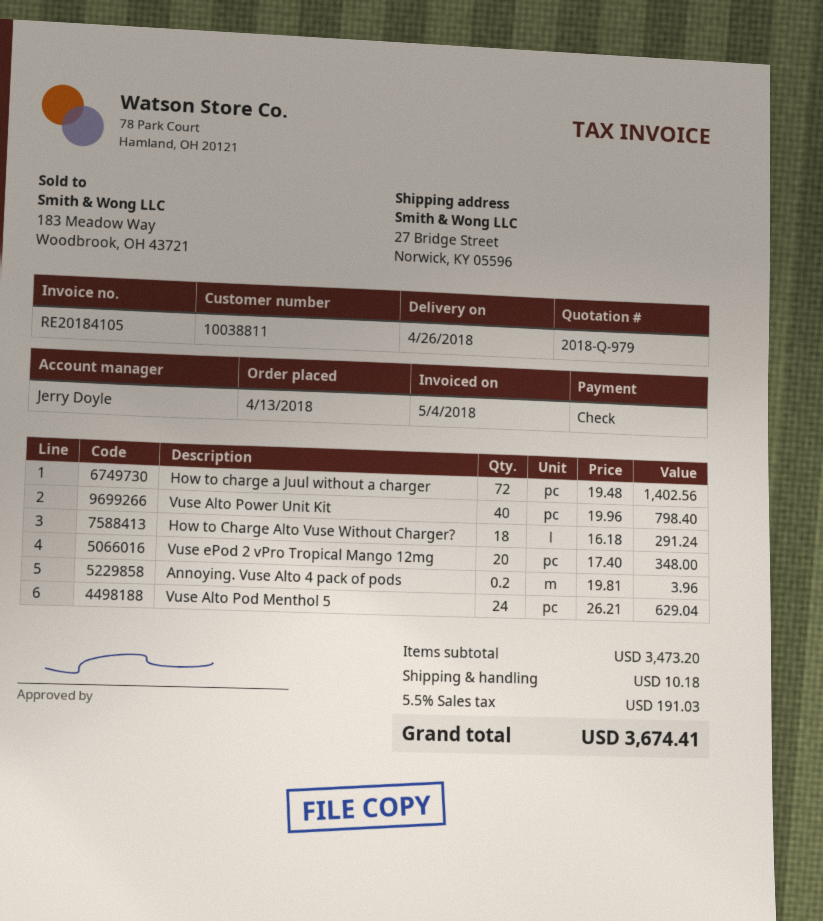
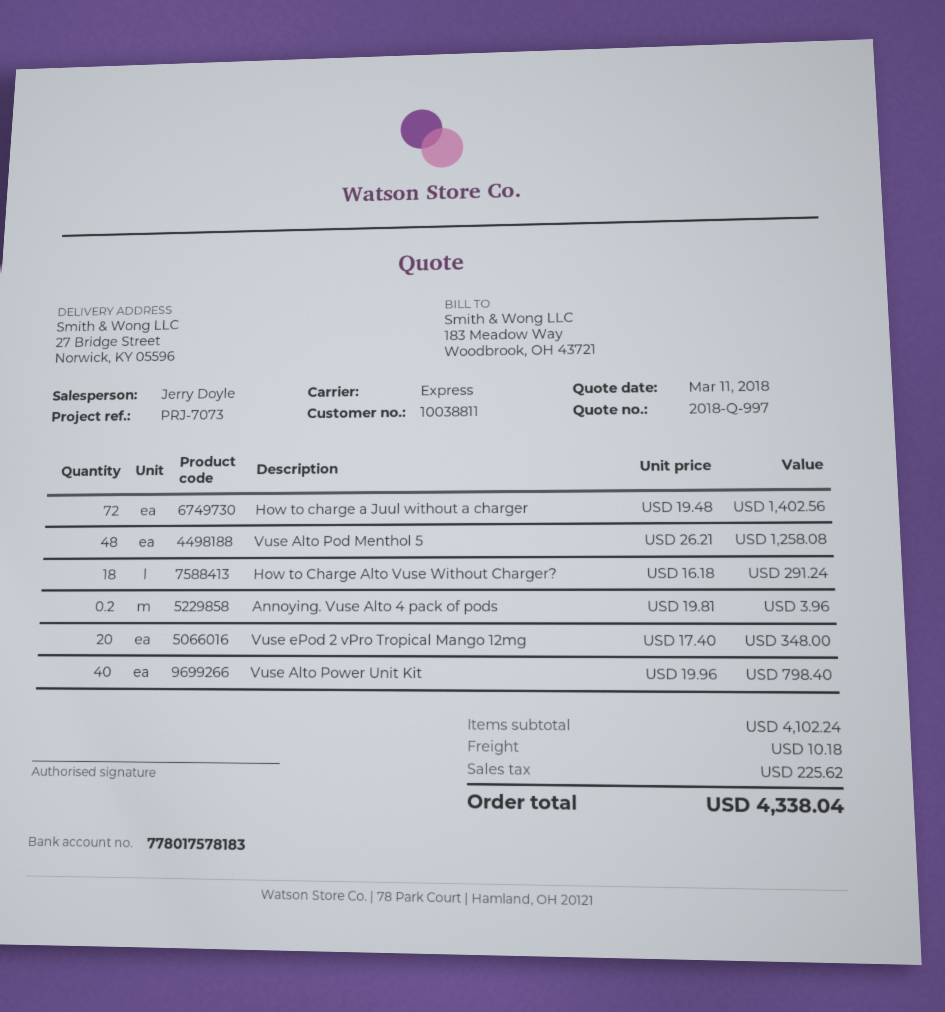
quote number: 2018-Q-979 -> 2018-Q-997
Vuse Alto Pod Menthol 5: 24 x 26.21 = 629.04 -> 48 x 26.21 = 1258.08
subtotal: 3473.20 -> 4102.24
tax: 191.03 -> 225.62
total: 3674.41 -> 4338.04

